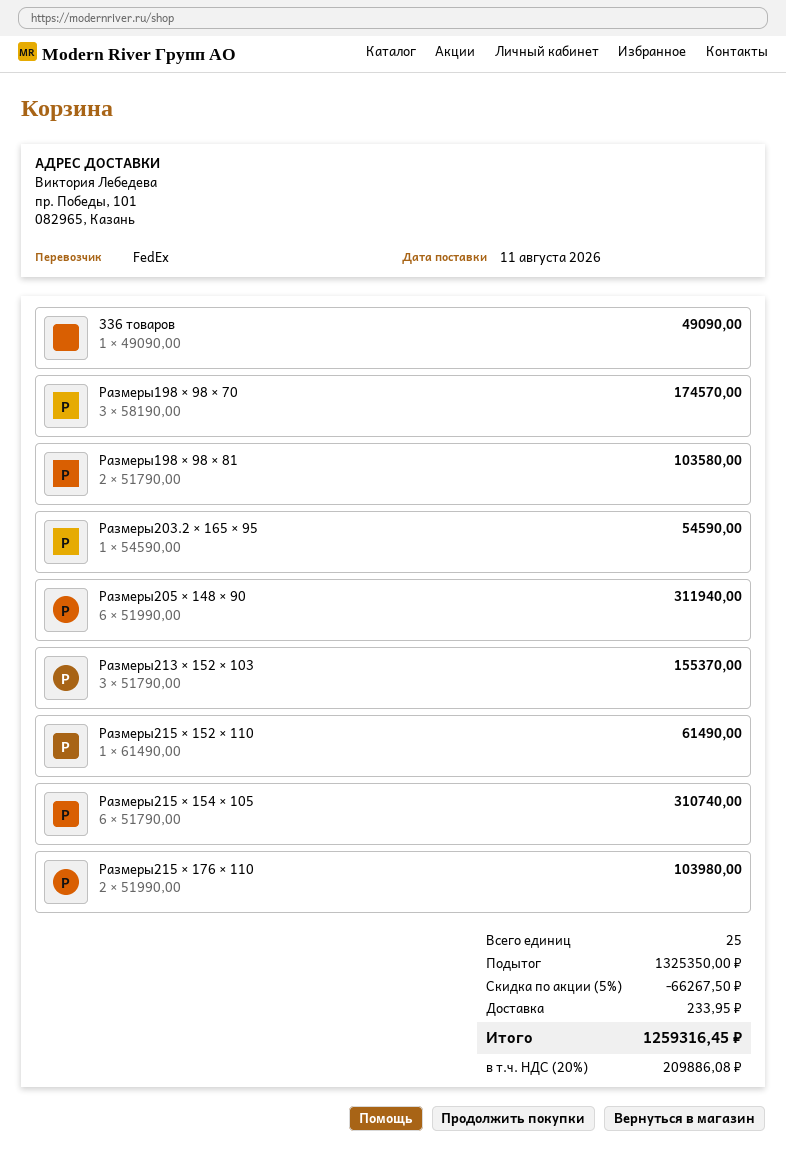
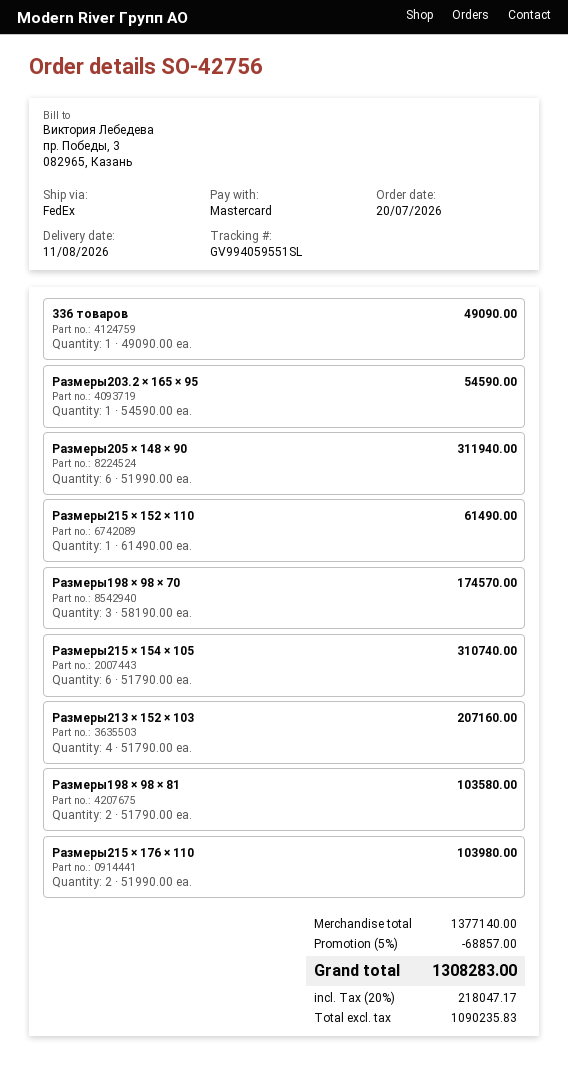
Размеры213 × 152 × 103: 3 x 51790.00 = 155370.00 -> 4 x 51790.00 = 207160.00
subtotal: 1325350.00 -> 1377140.00
discount: 5% = 66267.50 -> 5% = 68857.00
shipping: 233.95 -> none
tax: 20% = 209886.08 -> 20% = 218047.17
total: 1259316.45 -> 1308283.00

